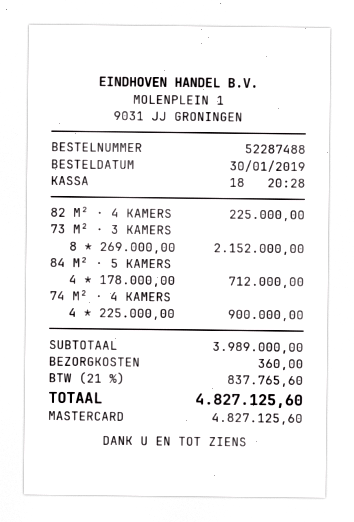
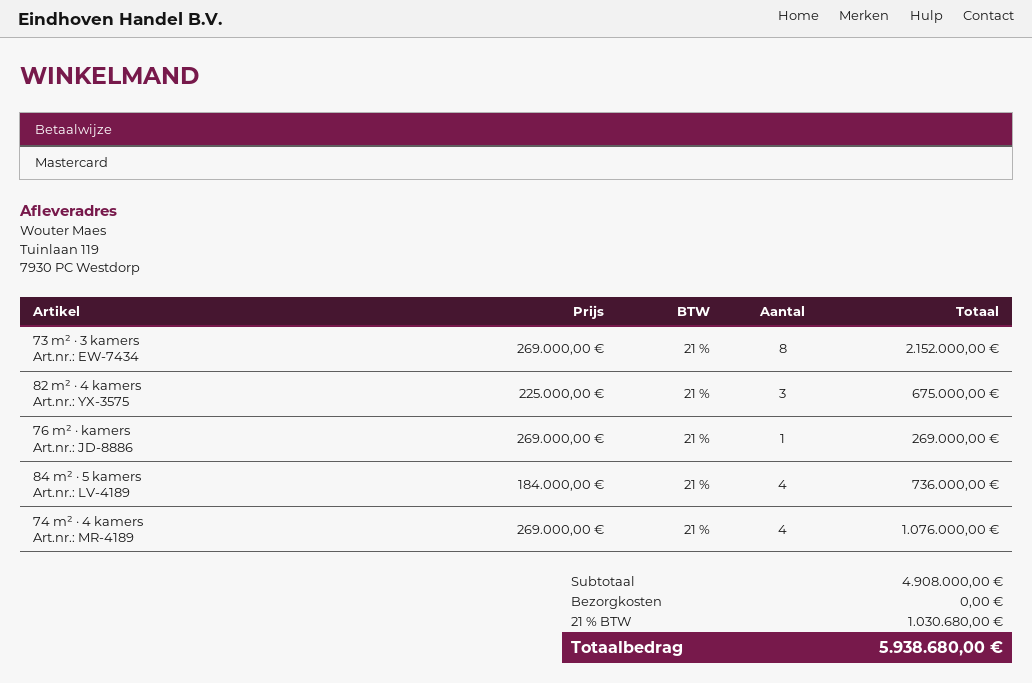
82 M² · 4 KAMERS: 1 x 225000.00 = 225000.00 -> 3 x 225000.00 = 675000.00
84 M² · 5 KAMERS: 4 x 178000.00 = 712000.00 -> 4 x 184000.00 = 736000.00
74 M² · 4 KAMERS: 4 x 225000.00 = 900000.00 -> 4 x 269000.00 = 1076000.00
76 m² · kamers: none -> 1 x 269000.00 = 269000.00
subtotal: 3989000.00 -> 4908000.00
shipping: 360.00 -> 0.00
tax: 21% = 837765.60 -> 21% = 1030680.00
total: 4827125.60 -> 5938680.00

